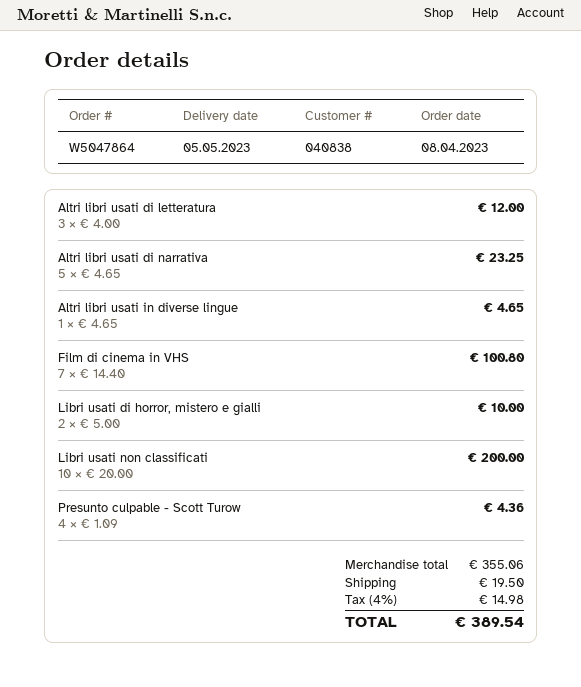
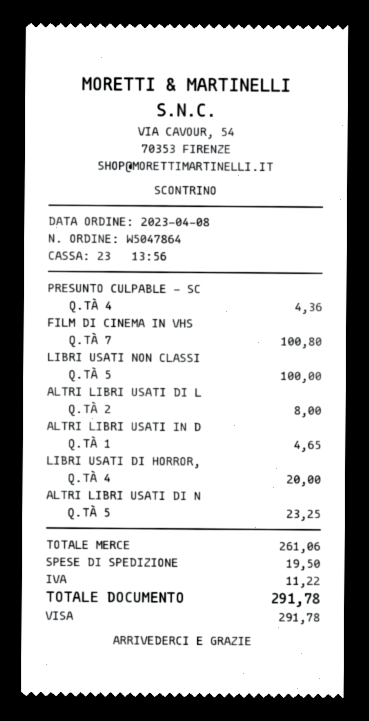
Altri libri usati di letteratura: 3 for 12.00 -> 2 for 8.00
Libri usati di horror, mistero e gialli: 2 for 10.00 -> 4 for 20.00
Libri usati non classificati: 10 for 200.00 -> 5 for 100.00
subtotal: 355.06 -> 261.06
tax: 14.98 -> 11.22
total: 389.54 -> 291.78

